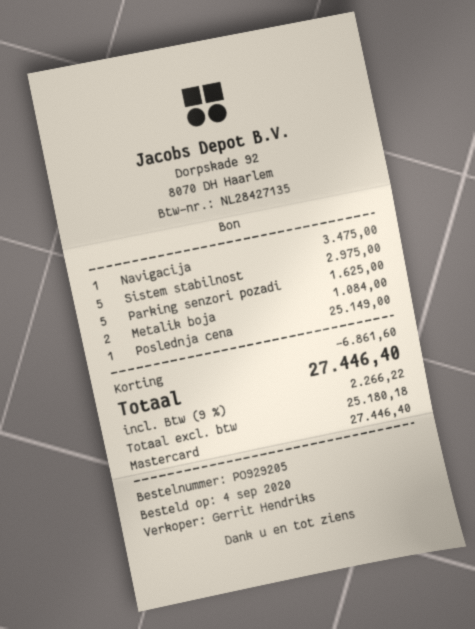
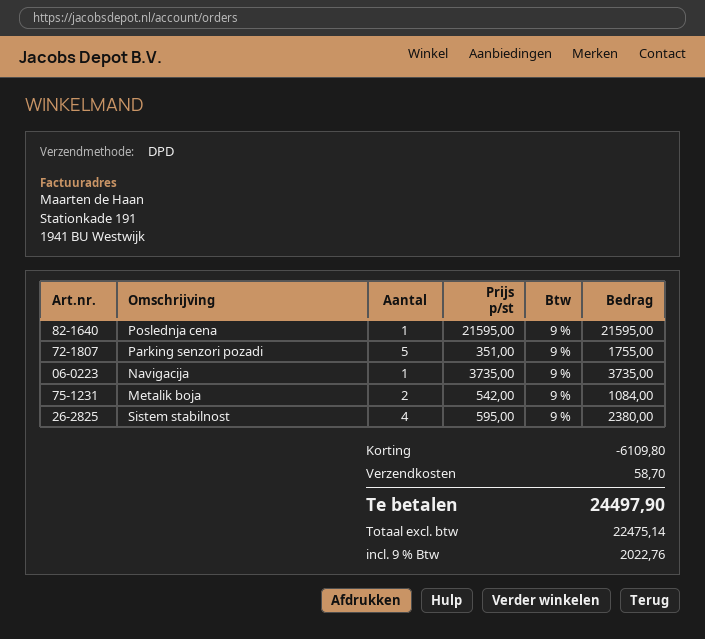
Navigacija: 1 for 3475.00 -> 1 for 3735.00
Sistem stabilnost: 5 for 2975.00 -> 4 for 2380.00
Parking senzori pozadi: 5 for 1625.00 -> 5 for 1755.00
Poslednja cena: 1 for 25149.00 -> 1 for 21595.00
discount: 6861.60 -> 6109.80
shipping: none -> 58.70
net: 25180.18 -> 22475.14
tax: 9% = 2266.22 -> 9% = 2022.76
total: 27446.40 -> 24497.90

